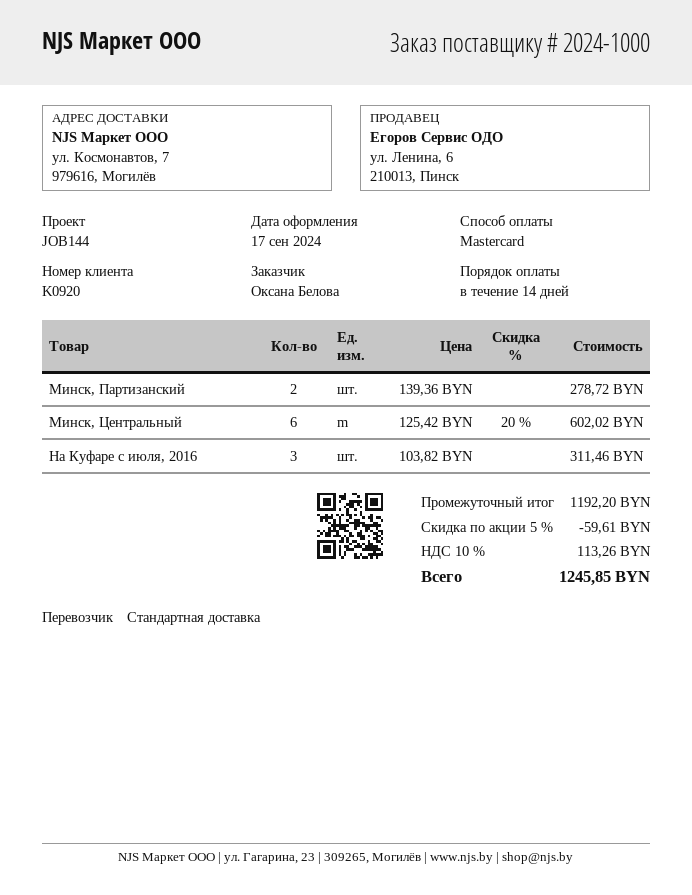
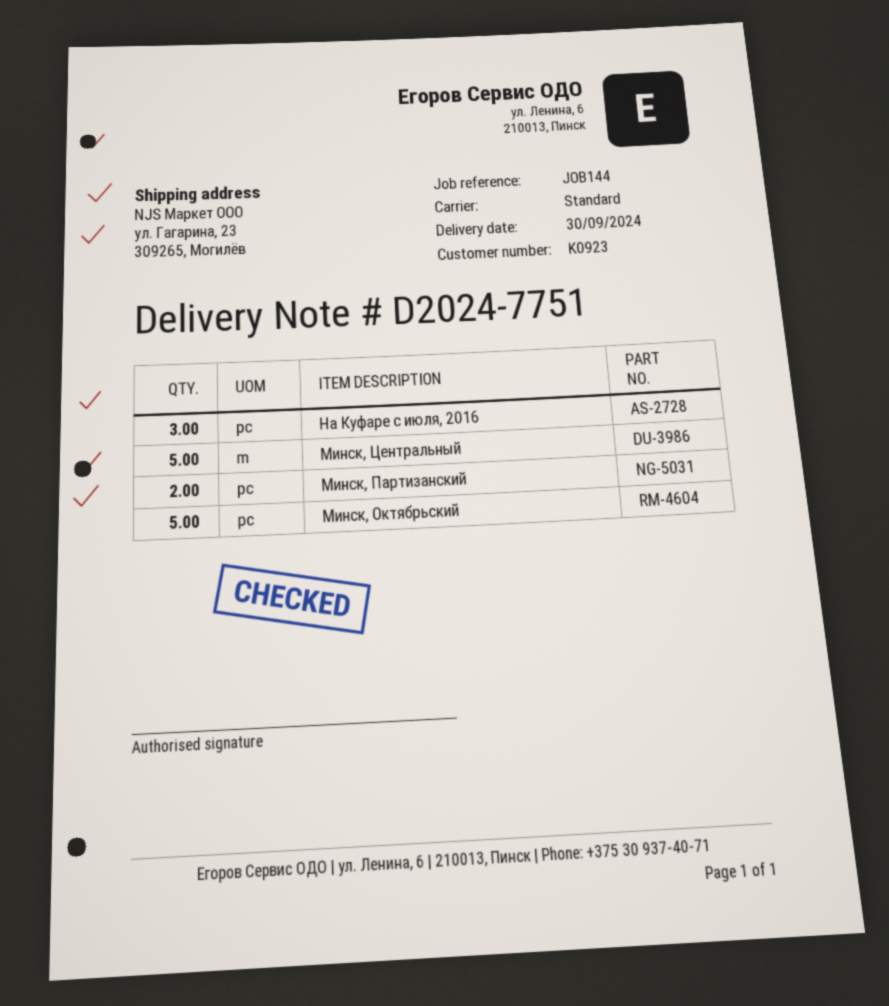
customer number: K0920 -> K0923
ship to: ул. Космонавтов, 7, 979616, Могилёв -> ул. Гагарина, 23, 309265, Могилёв
Минск, Центральный: 6 -> 5
Минск, Октябрьский: none -> 5

